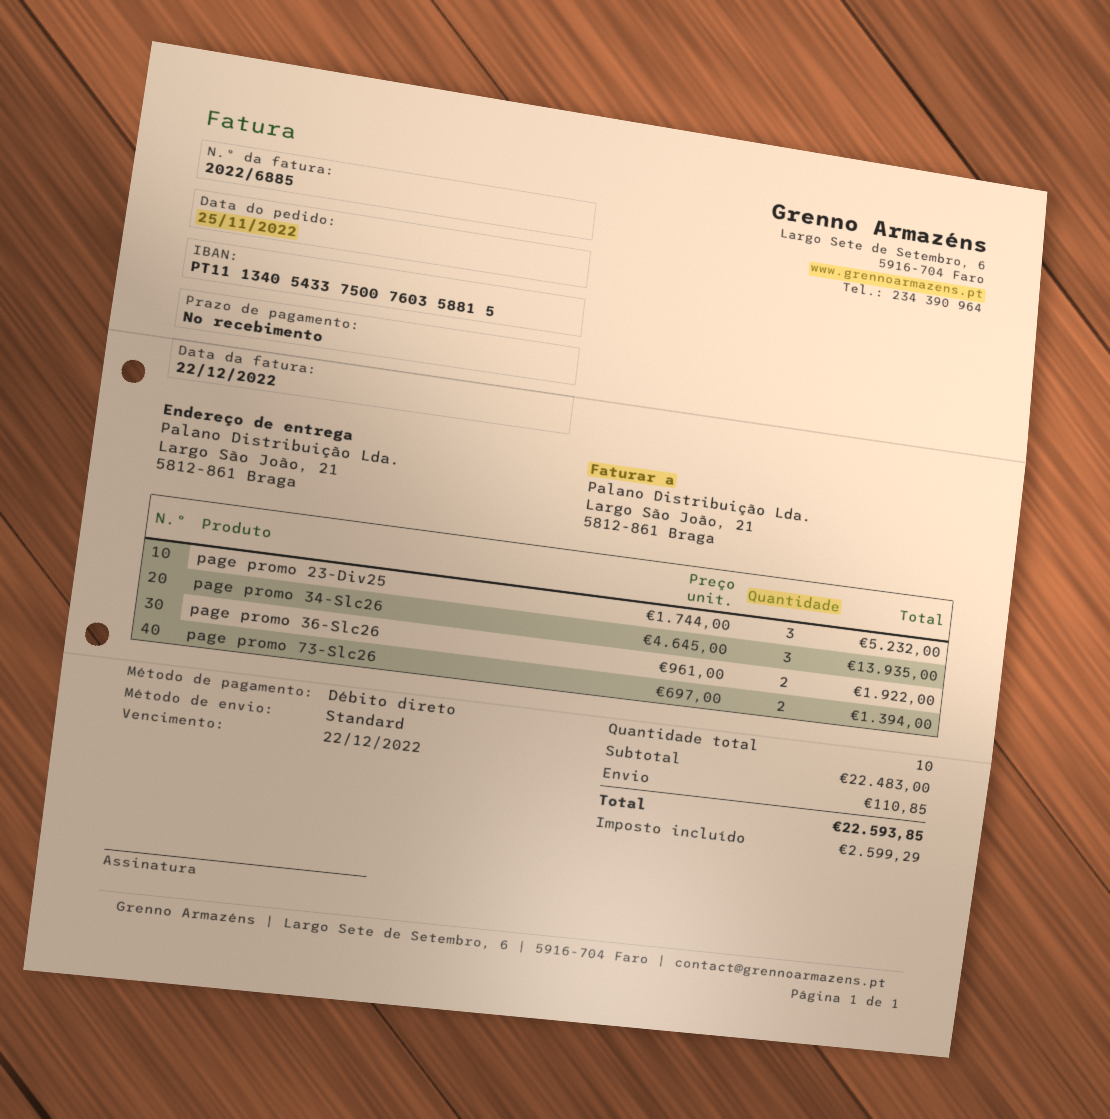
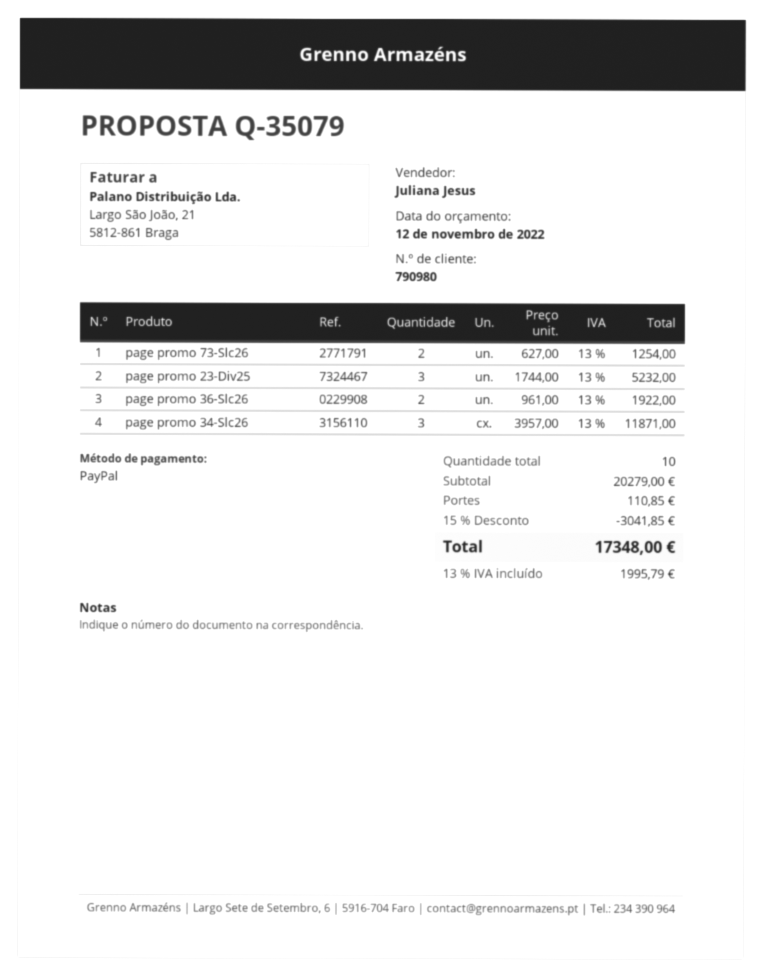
payment method: direct debit -> PayPal
page promo 34-Slc26: 3 x 4645.00 = 13935.00 -> 3 x 3957.00 = 11871.00
page promo 73-Slc26: 2 x 697.00 = 1394.00 -> 2 x 627.00 = 1254.00
subtotal: 22483.00 -> 20279.00
discount: none -> 15% = 3041.85
tax: 2599.29 -> 1995.79
total: 22593.85 -> 17348.00

